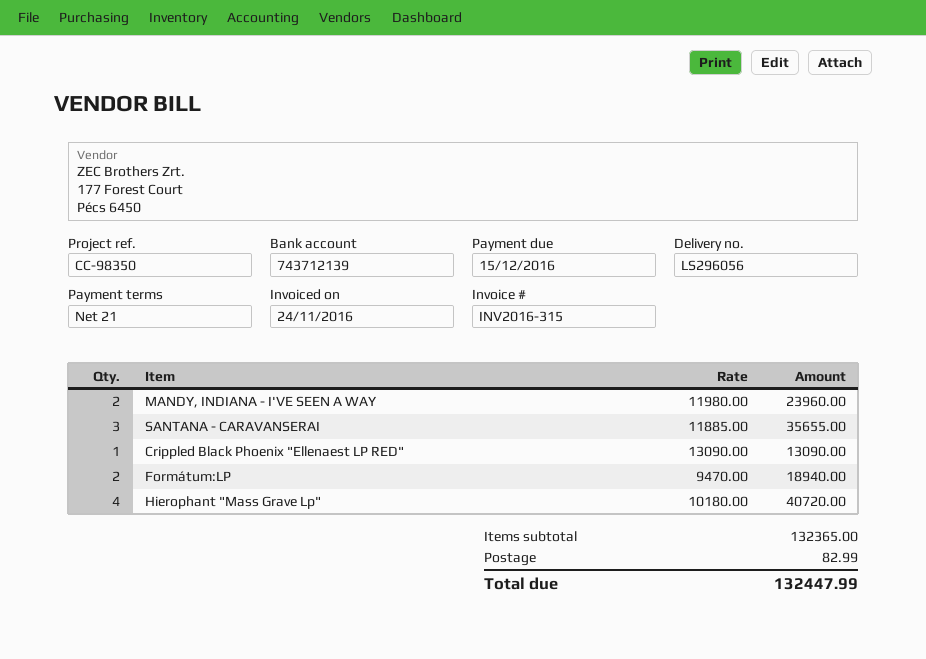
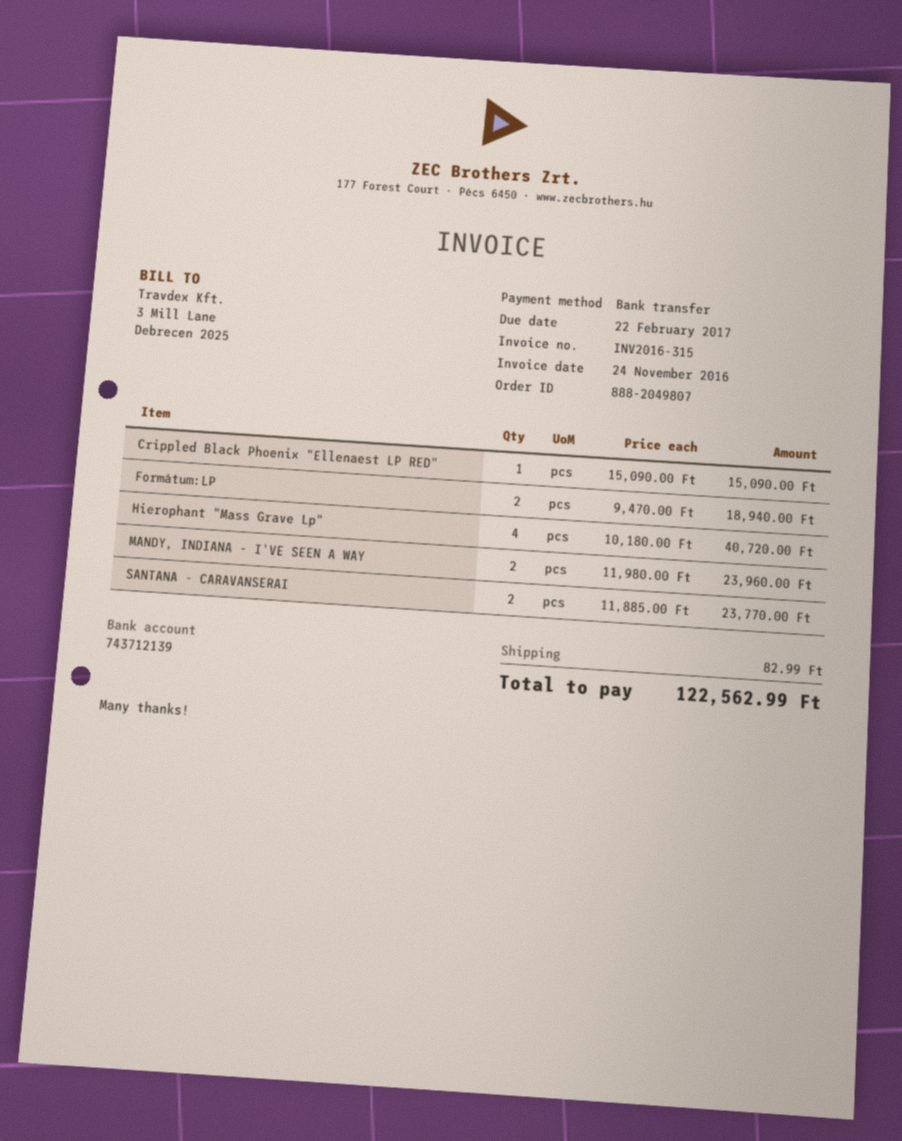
due date: 2016-12-15 -> 2017-02-22
SANTANA - CARAVANSERAI: 3 x 11885.00 = 35655.00 -> 2 x 11885.00 = 23770.00
Crippled Black Phoenix "Ellenaest LP RED": 1 x 13090.00 = 13090.00 -> 1 x 15090.00 = 15090.00
total: 132447.99 -> 122562.99

